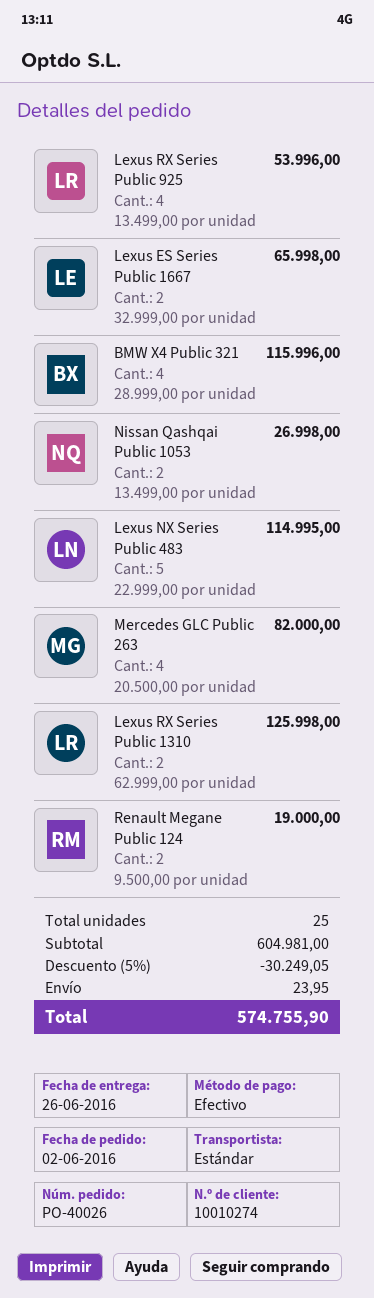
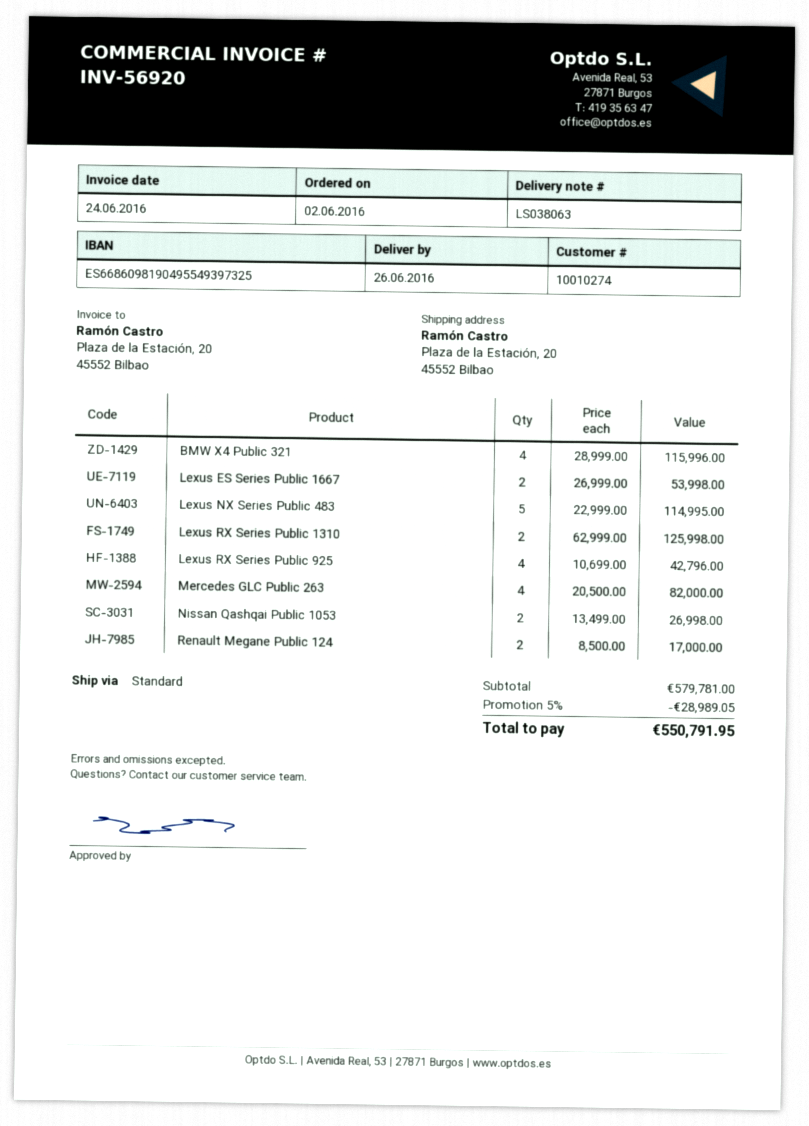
Lexus RX Series Public 925: 4 x 13499.00 = 53996.00 -> 4 x 10699.00 = 42796.00
Lexus ES Series Public 1667: 2 x 32999.00 = 65998.00 -> 2 x 26999.00 = 53998.00
Renault Megane Public 124: 2 x 9500.00 = 19000.00 -> 2 x 8500.00 = 17000.00
subtotal: 604981.00 -> 579781.00
discount: 5% = 30249.05 -> 5% = 28989.05
shipping: 23.95 -> none
total: 574755.90 -> 550791.95

